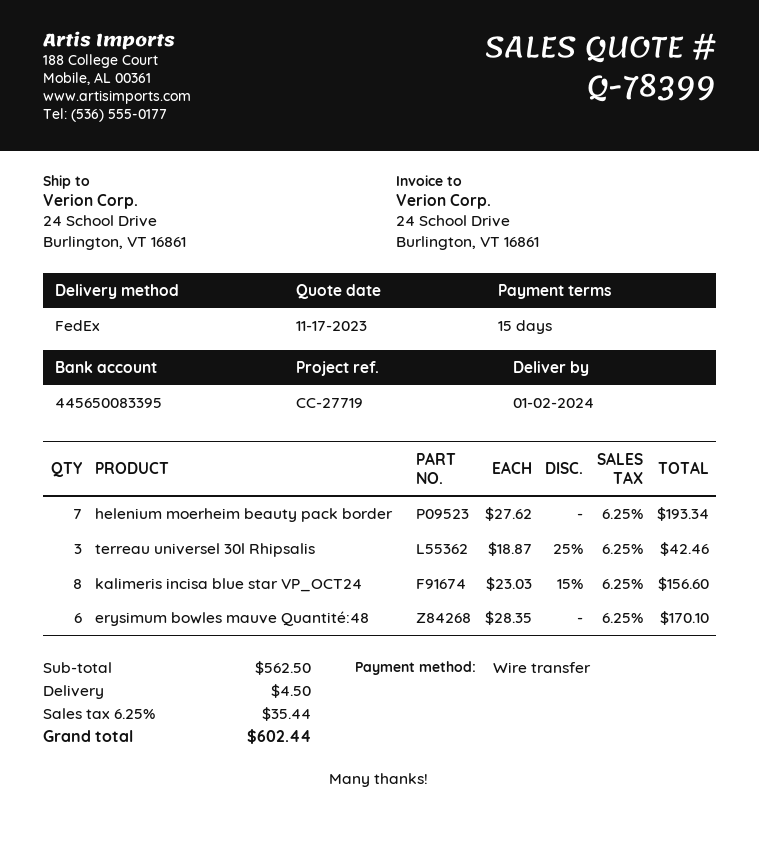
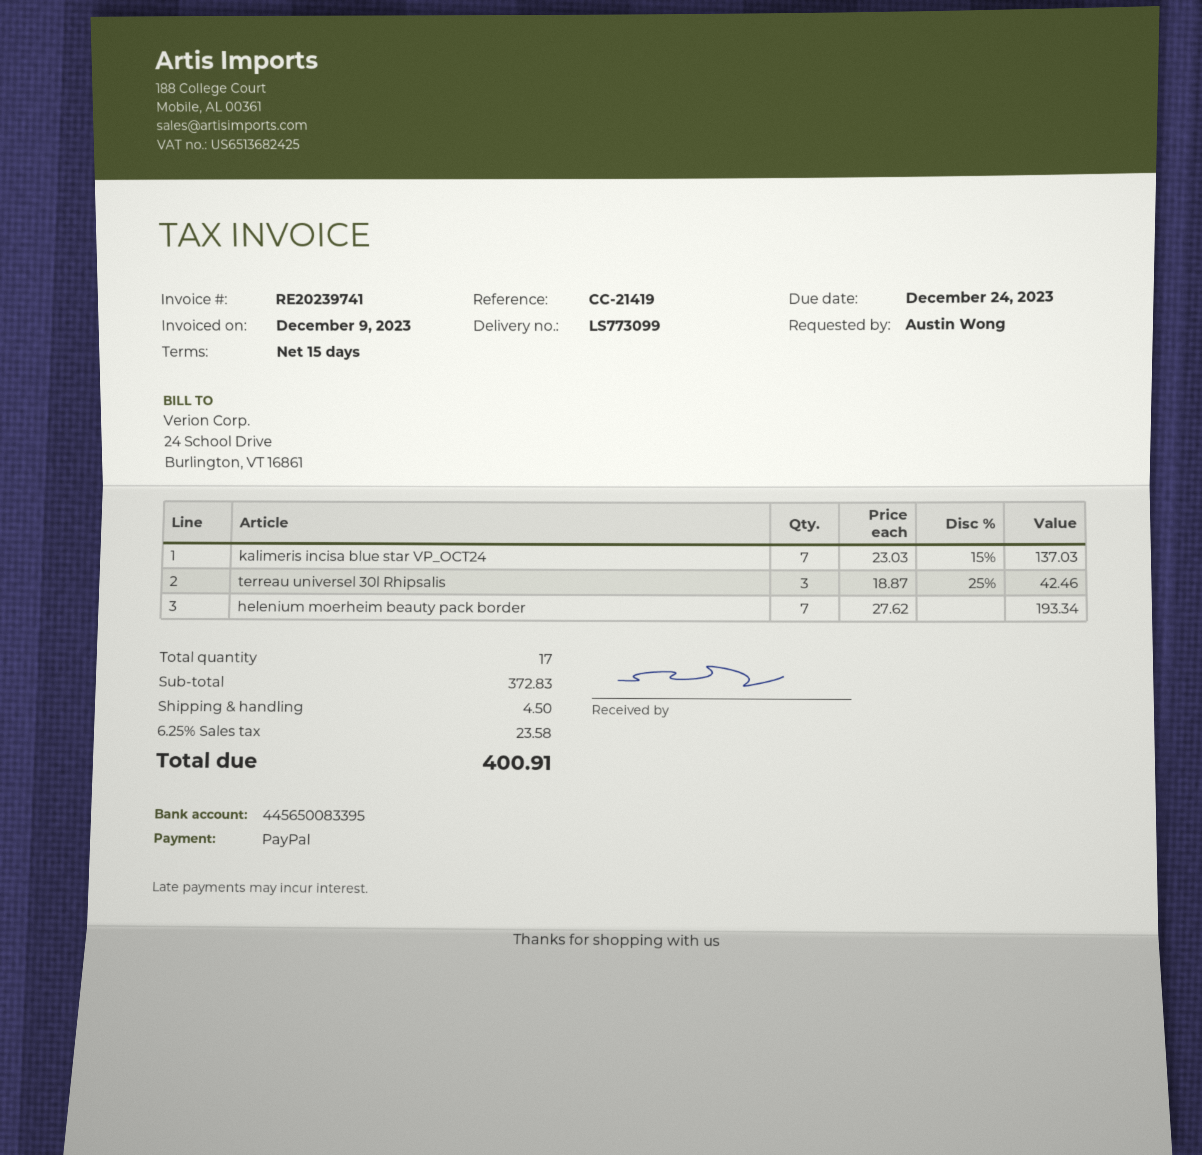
reference: CC-27719 -> CC-21419
payment method: bank transfer -> PayPal
kalimeris incisa blue star VP_OCT24: 8 x 23.03 - 15% = 156.60 -> 7 x 23.03 - 15% = 137.03
erysimum bowles mauve Quantité:48: 6 x 28.35 = 170.10 -> none
subtotal: 562.50 -> 372.83
tax: 6.25% = 35.44 -> 6.25% = 23.58
total: 602.44 -> 400.91

